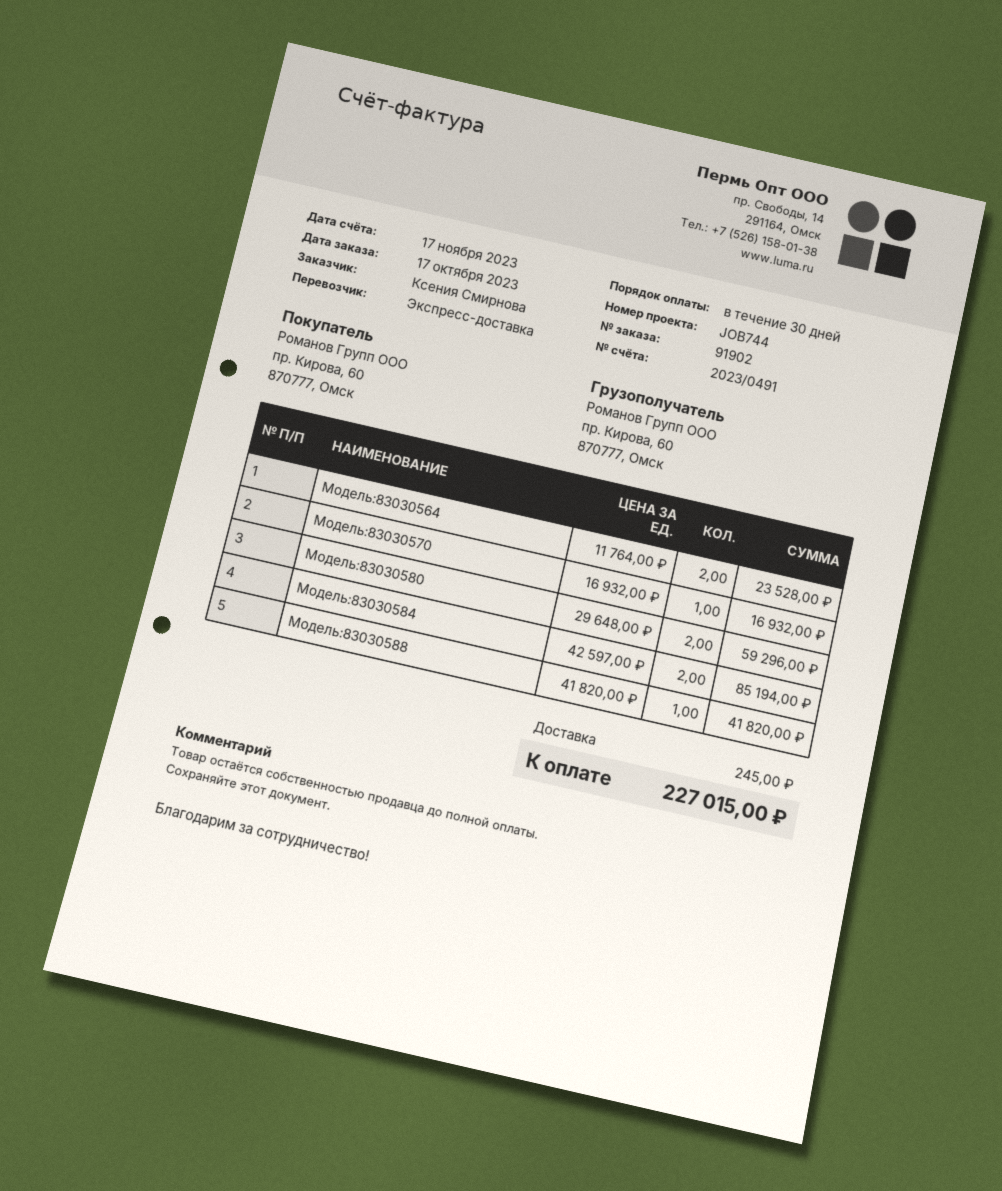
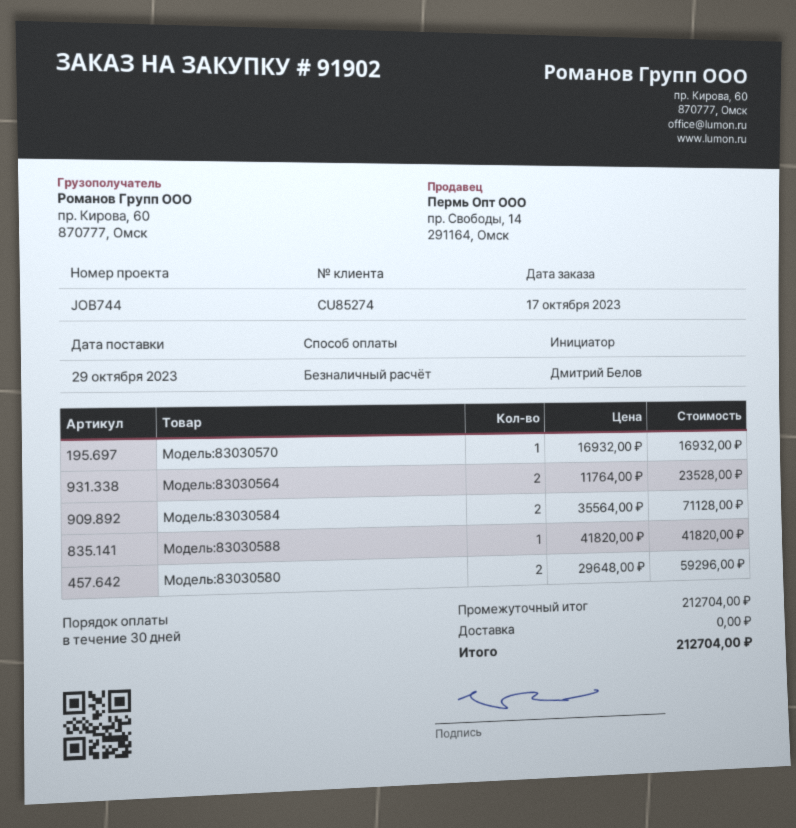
ordered by: Ксения Смирнова -> Дмитрий Белов
Модель:83030584: 2 x 42597.00 = 85194.00 -> 2 x 35564.00 = 71128.00
shipping: 245.00 -> 0.00
total: 227015.00 -> 212704.00

